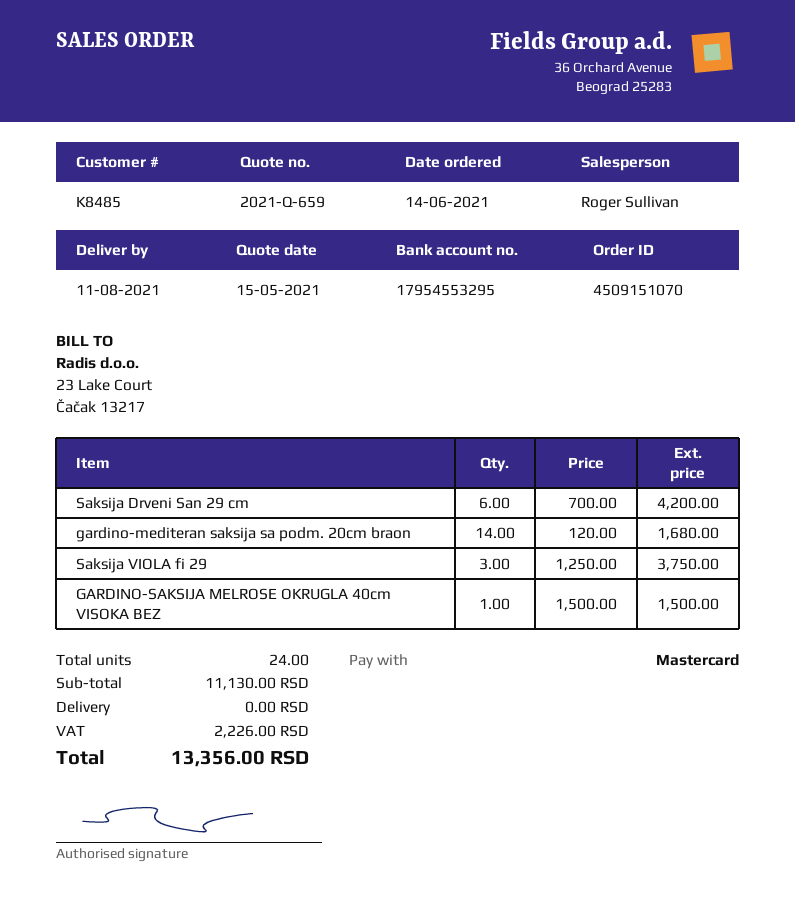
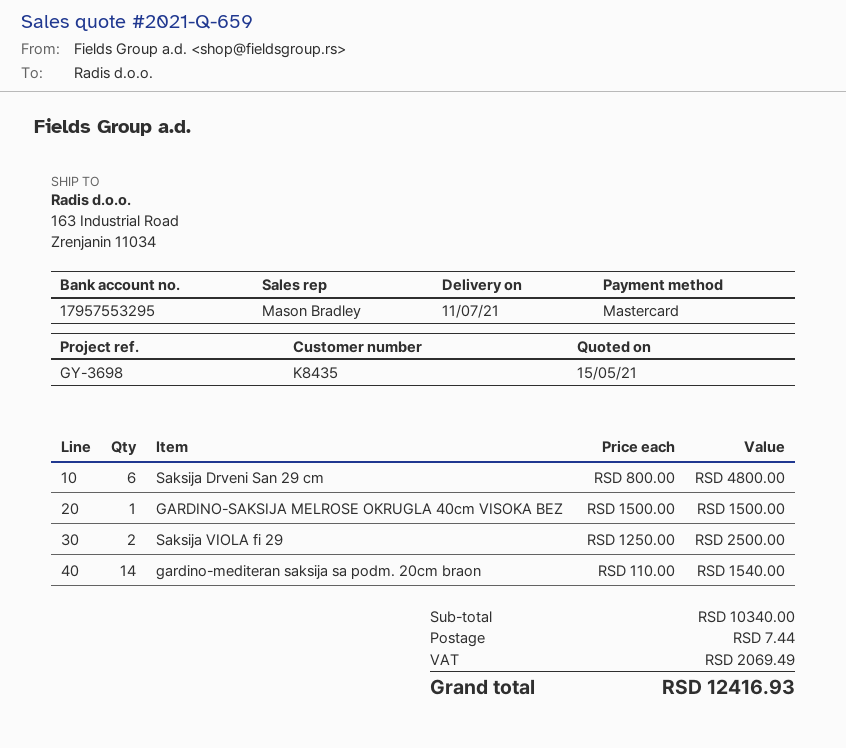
delivery date: 2021-08-11 -> 2021-07-11
customer number: K8485 -> K8435
sales rep: Roger Sullivan -> Mason Bradley
bank account: 17954553295 -> 17957553295
Saksija Drveni San 29 cm: 6 x 700.00 = 4200.00 -> 6 x 800.00 = 4800.00
gardino-mediteran saksija sa podm. 20cm braon: 14 x 120.00 = 1680.00 -> 14 x 110.00 = 1540.00
Saksija VIOLA fi 29: 3 x 1250.00 = 3750.00 -> 2 x 1250.00 = 2500.00
subtotal: 11130.00 -> 10340.00
shipping: 0.00 -> 7.44
tax: 2226.00 -> 2069.49
total: 13356.00 -> 12416.93

